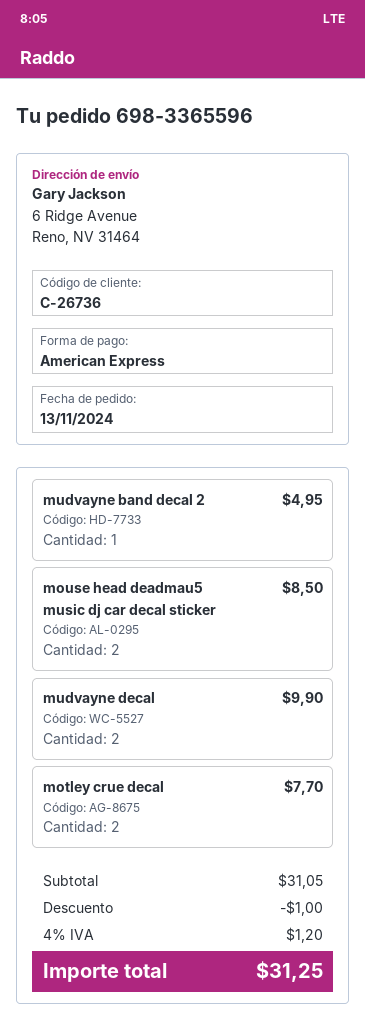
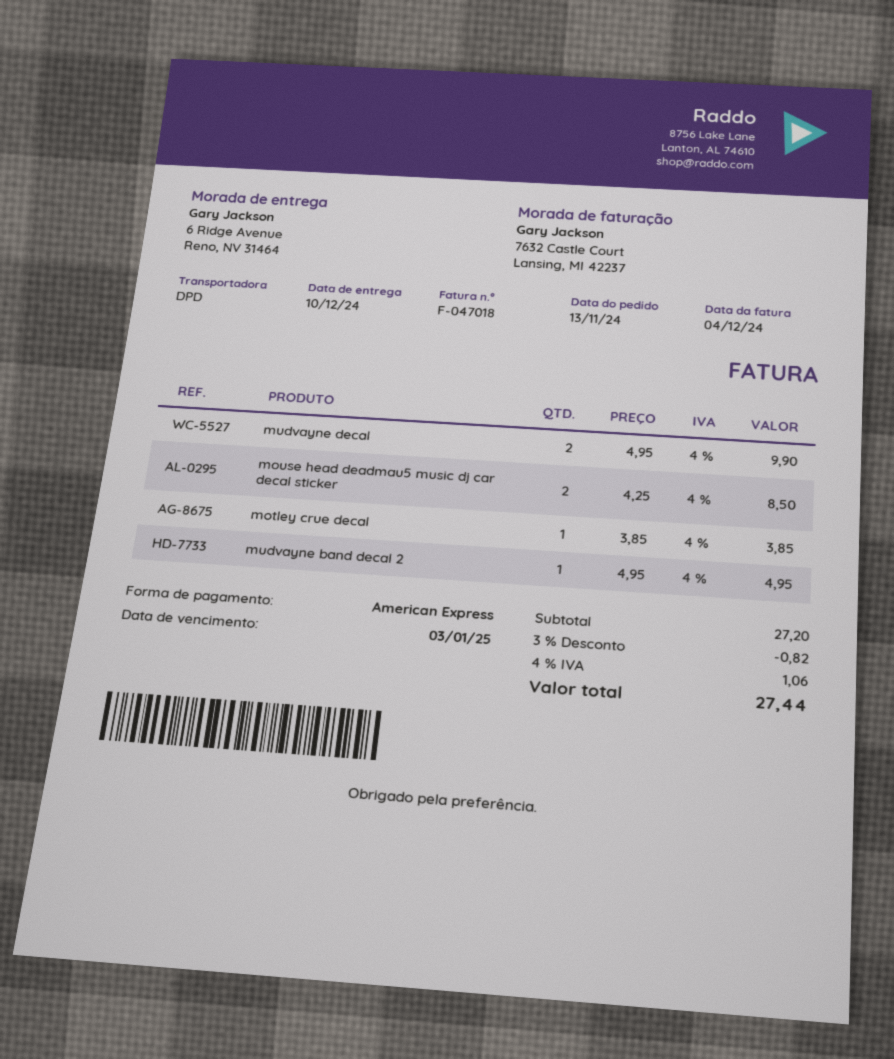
motley crue decal: 2 for 7.70 -> 1 for 3.85
subtotal: 31.05 -> 27.20
discount: 1.00 -> 0.82
tax: 4% = 1.20 -> 4% = 1.06
total: 31.25 -> 27.44

